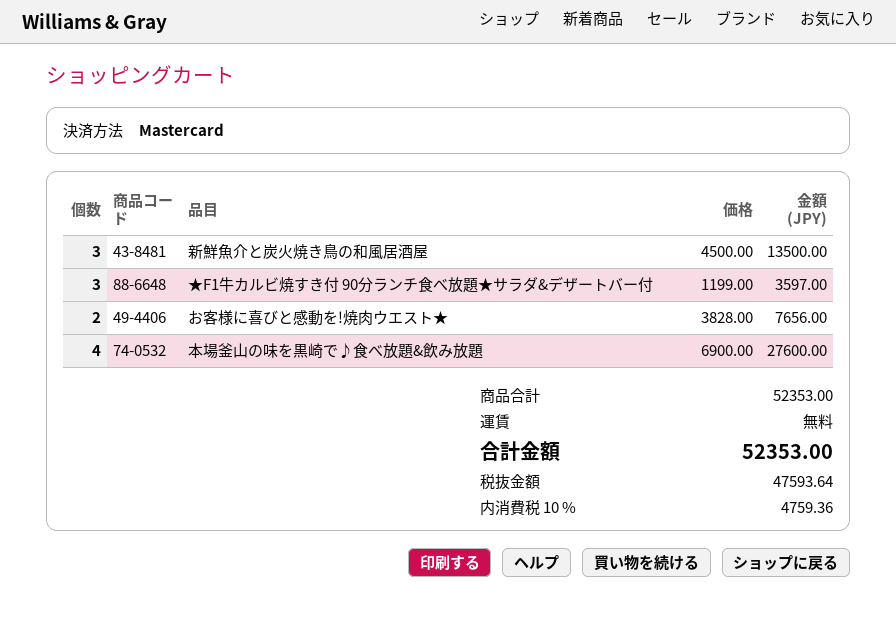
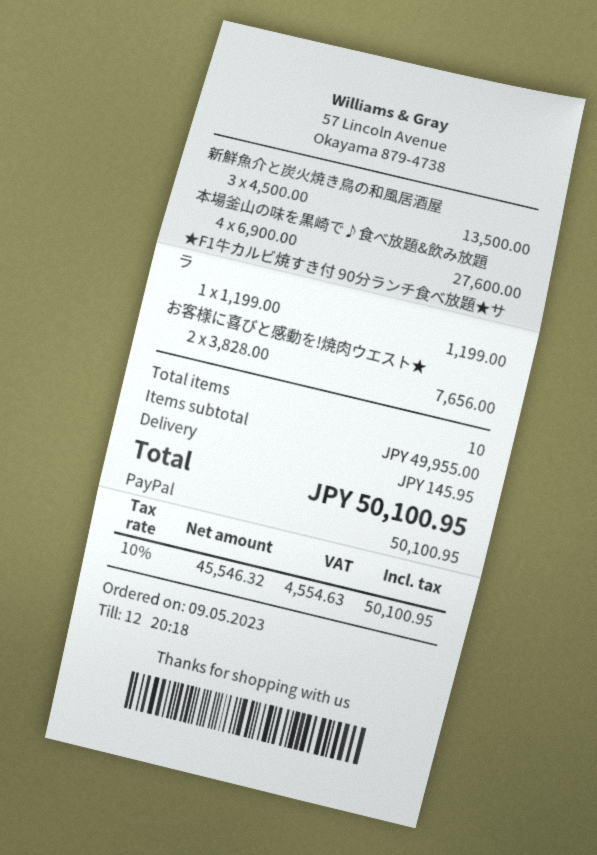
payment method: Mastercard -> PayPal
★F1牛カルビ焼すき付 90分ランチ食べ放題★サラダ&デザートバー付: 3 x 1199.00 = 3597.00 -> 1 x 1199.00 = 1199.00
subtotal: 52353.00 -> 49955.00
shipping: 0.00 -> 145.95
net: 47593.64 -> 45546.32
tax: 10% = 4759.36 -> 10% = 4554.63
total: 52353.00 -> 50100.95

